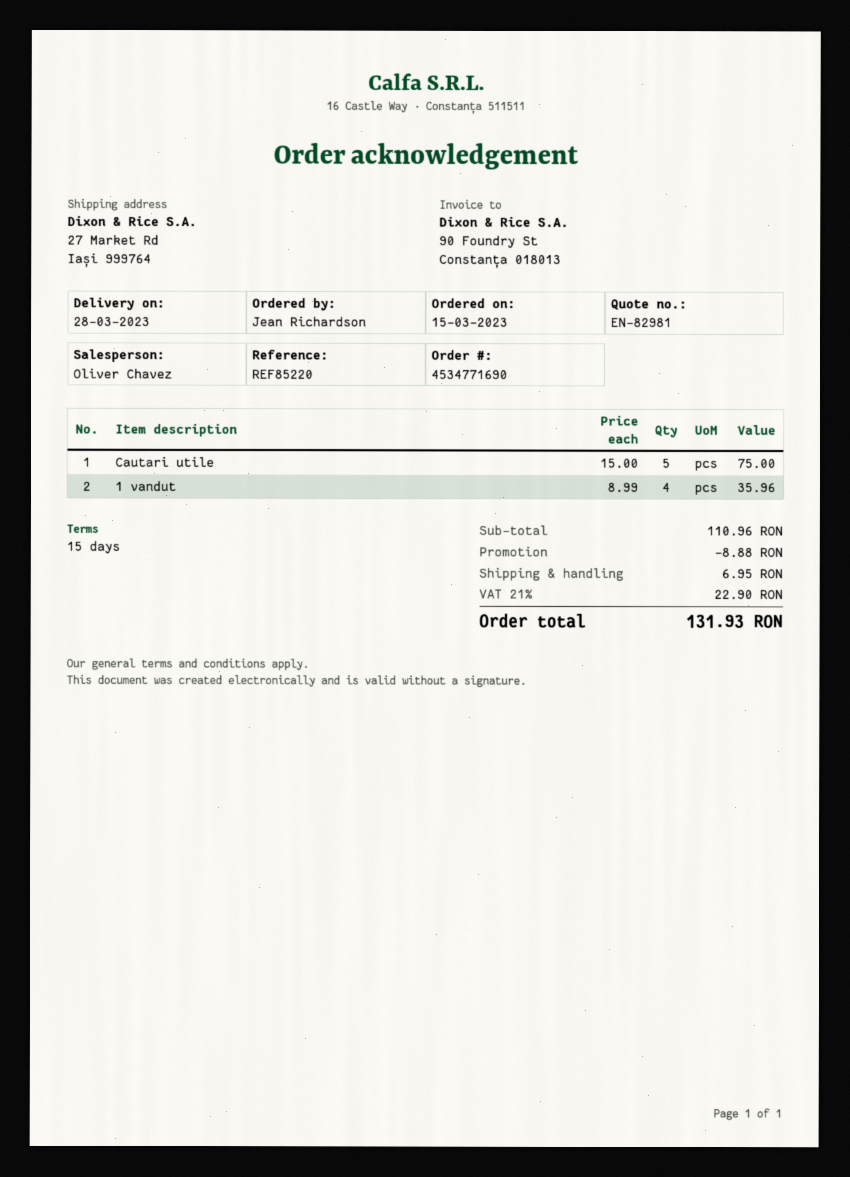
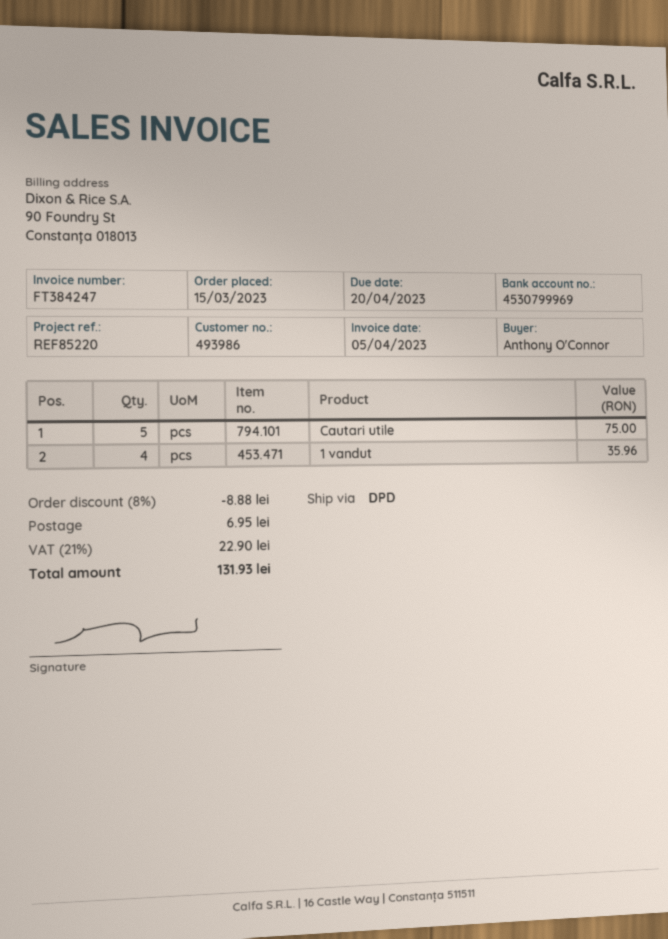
ordered by: Jean Richardson -> Anthony O'Connor

